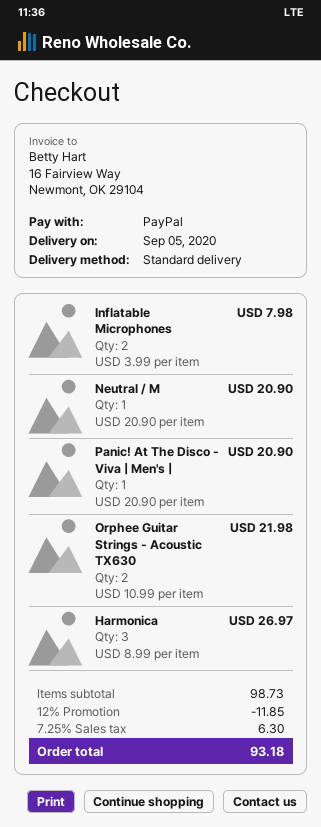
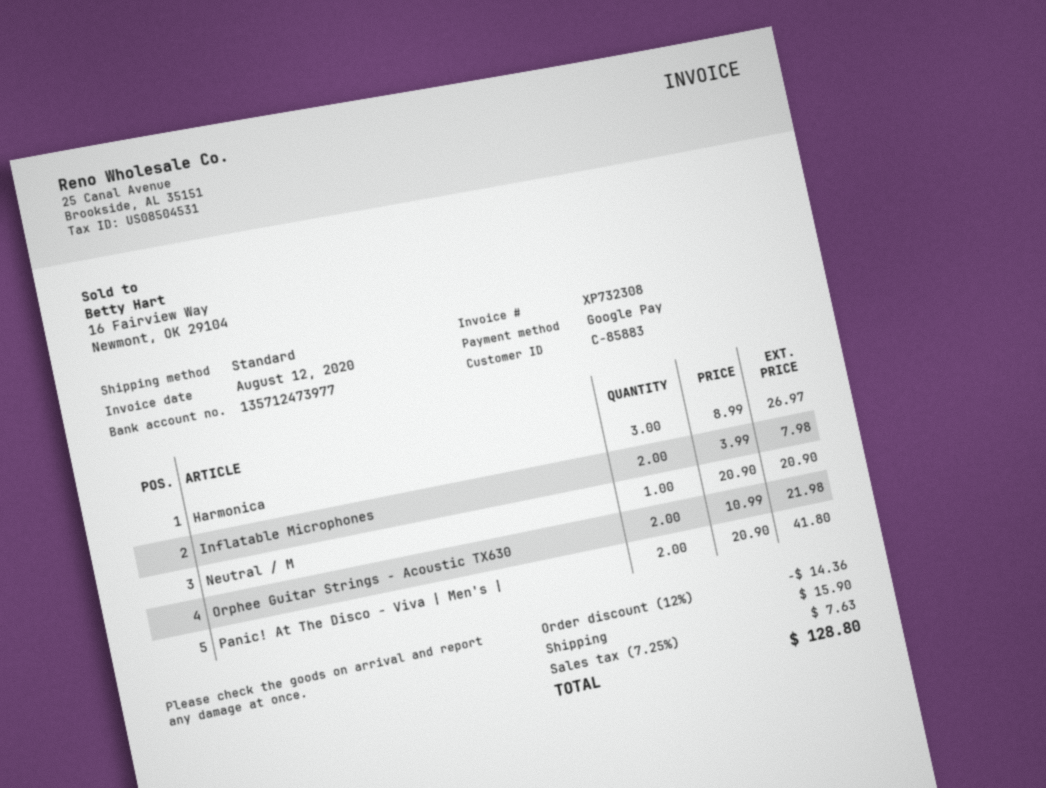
payment method: PayPal -> Google Pay
Panic! At The Disco - Viva | Men's |: 1 x 20.90 = 20.90 -> 2 x 20.90 = 41.80
discount: 12% = 11.85 -> 12% = 14.36
shipping: none -> 15.90
tax: 7.25% = 6.30 -> 7.25% = 7.63
total: 93.18 -> 128.80

